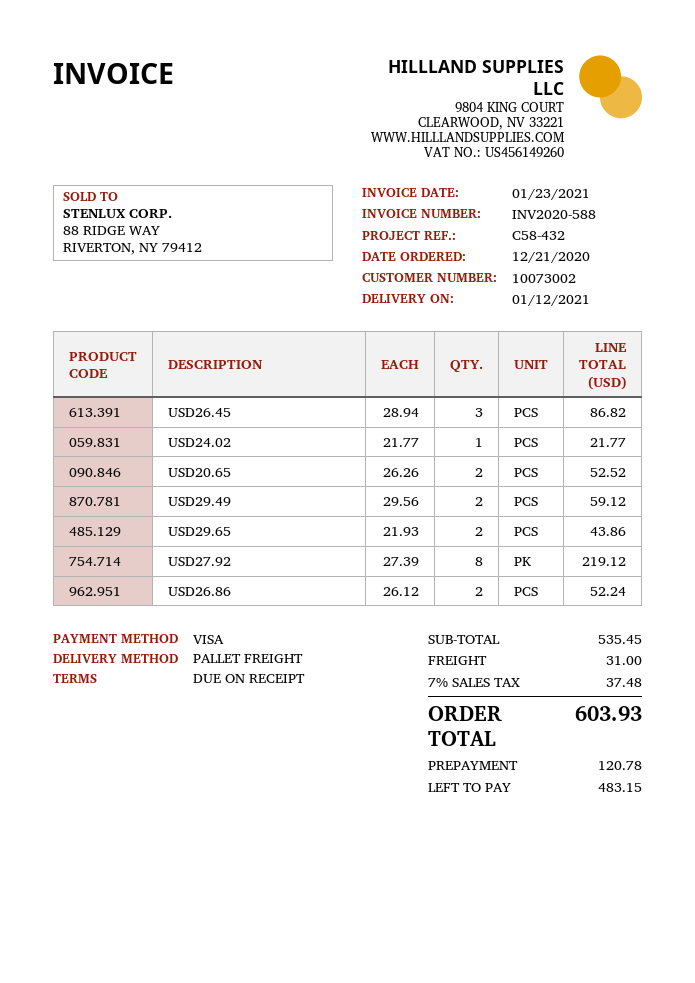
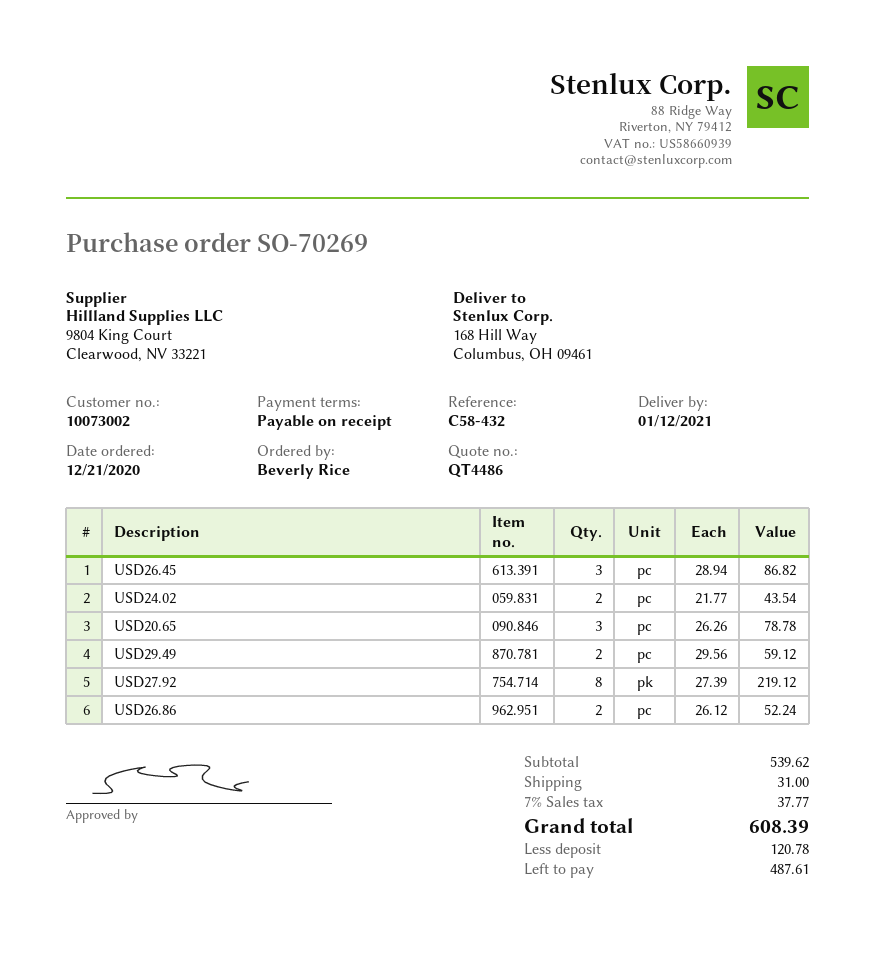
USD24.02: 1 x 21.77 = 21.77 -> 2 x 21.77 = 43.54
USD20.65: 2 x 26.26 = 52.52 -> 3 x 26.26 = 78.78
USD29.65: 2 x 21.93 = 43.86 -> none
subtotal: 535.45 -> 539.62
tax: 7% = 37.48 -> 7% = 37.77
total: 603.93 -> 608.39
balance: 483.15 -> 487.61

